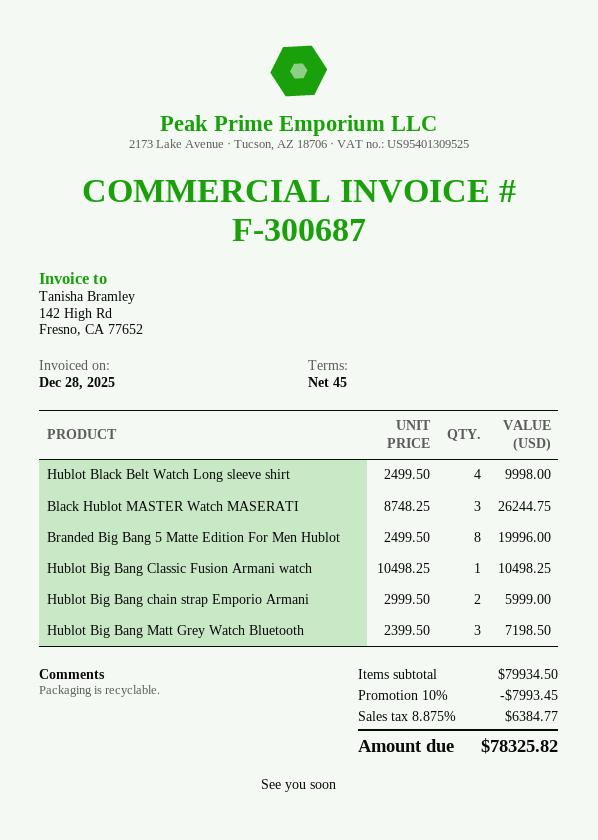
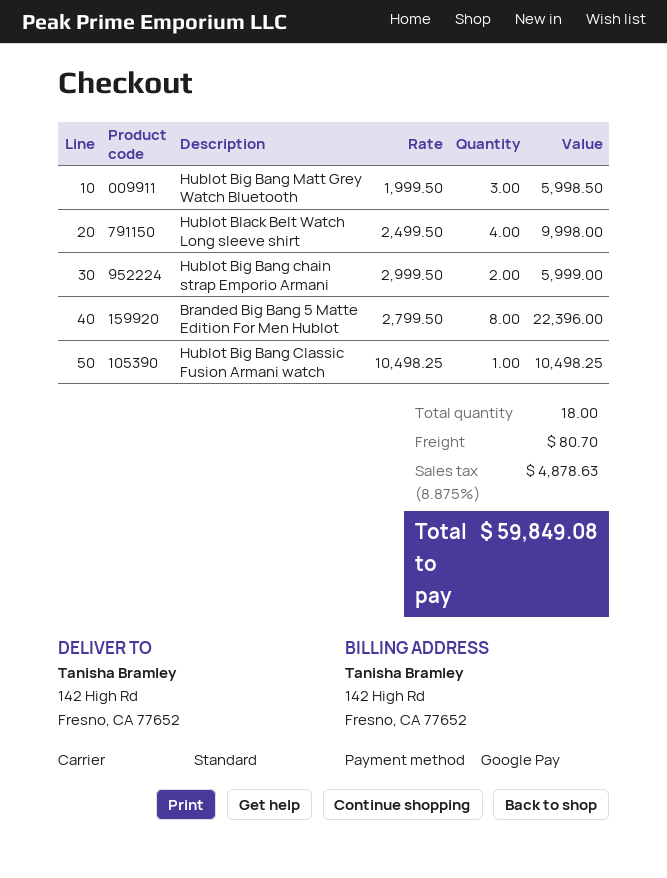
Black Hublot MASTER Watch MASERATI: 3 x 8748.25 = 26244.75 -> none
Branded Big Bang 5 Matte Edition For Men Hublot: 8 x 2499.50 = 19996.00 -> 8 x 2799.50 = 22396.00
Hublot Big Bang Matt Grey Watch Bluetooth: 3 x 2399.50 = 7198.50 -> 3 x 1999.50 = 5998.50
discount: 10% = 7993.45 -> none
shipping: none -> 80.70
tax: 8.875% = 6384.77 -> 8.875% = 4878.63
total: 78325.82 -> 59849.08

